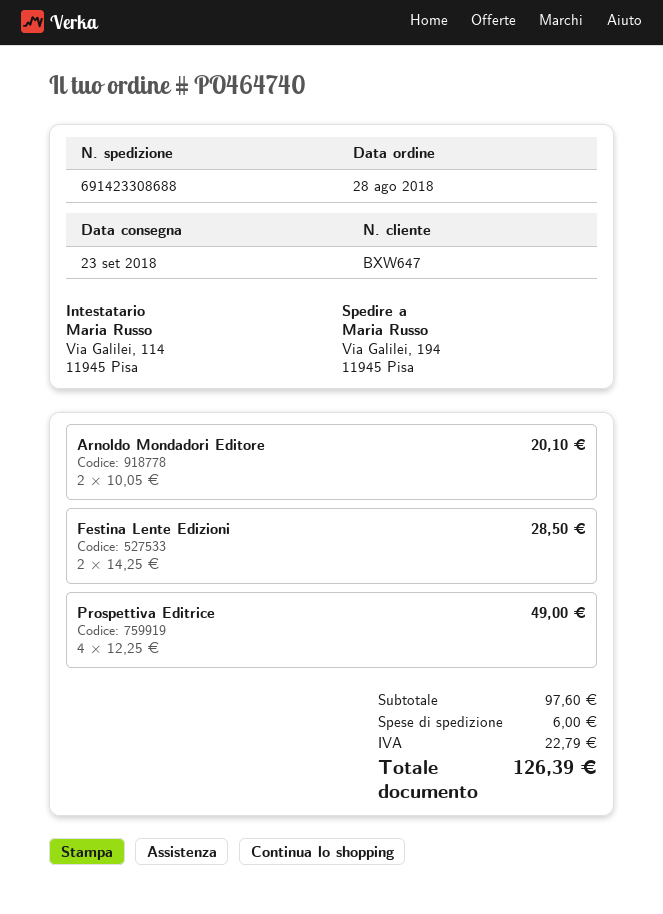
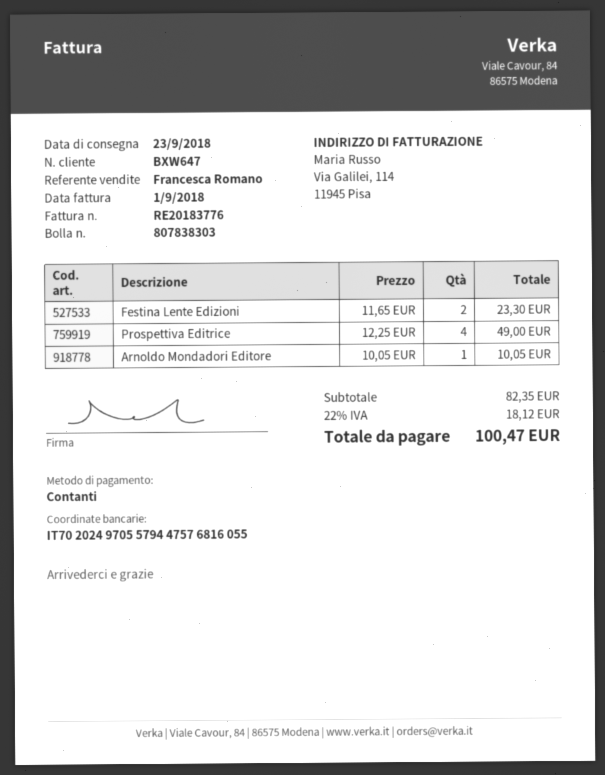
Arnoldo Mondadori Editore: 2 x 10.05 = 20.10 -> 1 x 10.05 = 10.05
Festina Lente Edizioni: 2 x 14.25 = 28.50 -> 2 x 11.65 = 23.30
subtotal: 97.60 -> 82.35
shipping: 6.00 -> none
tax: 22.79 -> 18.12
total: 126.39 -> 100.47

